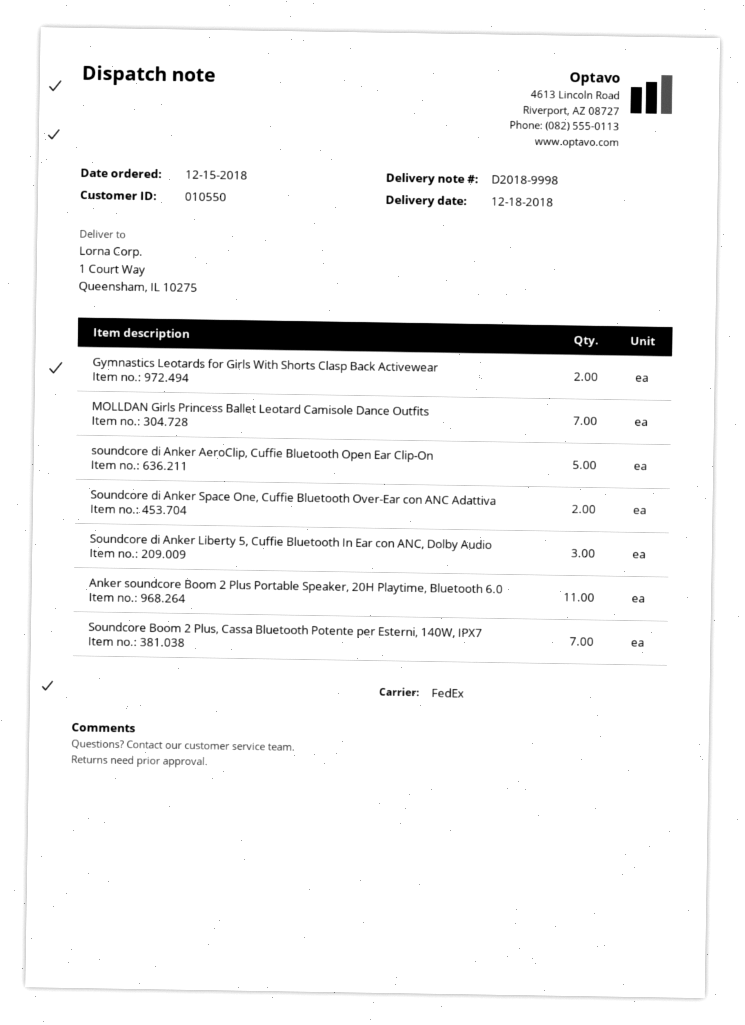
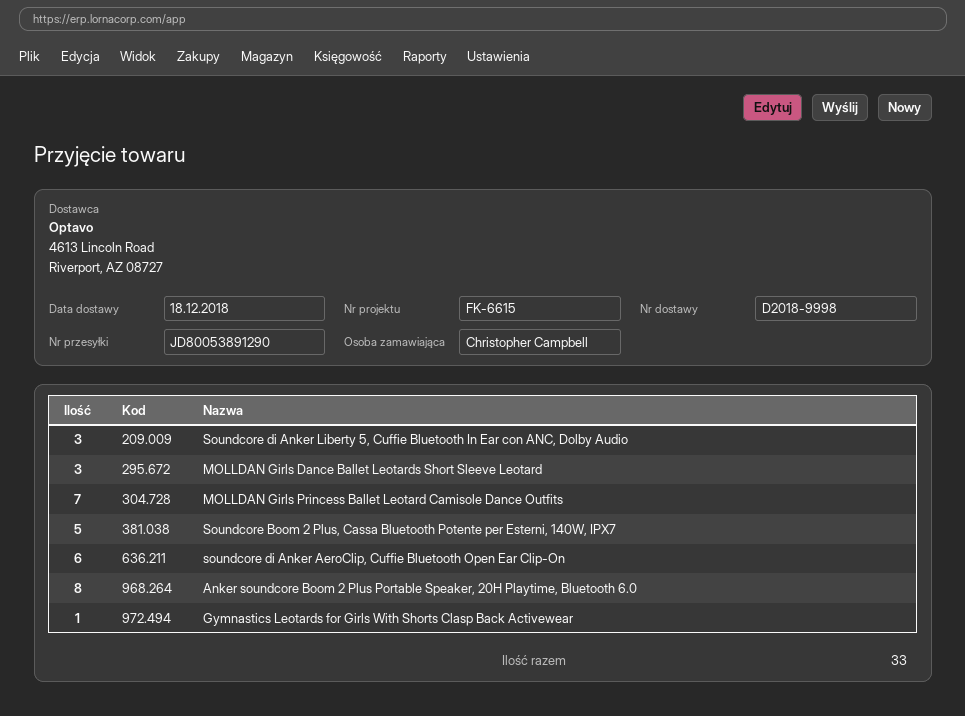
Gymnastics Leotards for Girls With Shorts Clasp Back Activewear: 2 -> 1
soundcore di Anker AeroClip, Cuffie Bluetooth Open Ear Clip-On: 5 -> 6
Soundcore di Anker Space One, Cuffie Bluetooth Over-Ear con ANC Adattiva: 2 -> none
Anker soundcore Boom 2 Plus Portable Speaker, 20H Playtime, Bluetooth 6.0: 11 -> 8
Soundcore Boom 2 Plus, Cassa Bluetooth Potente per Esterni, 140W, IPX7: 7 -> 5
MOLLDAN Girls Dance Ballet Leotards Short Sleeve Leotard: none -> 3

